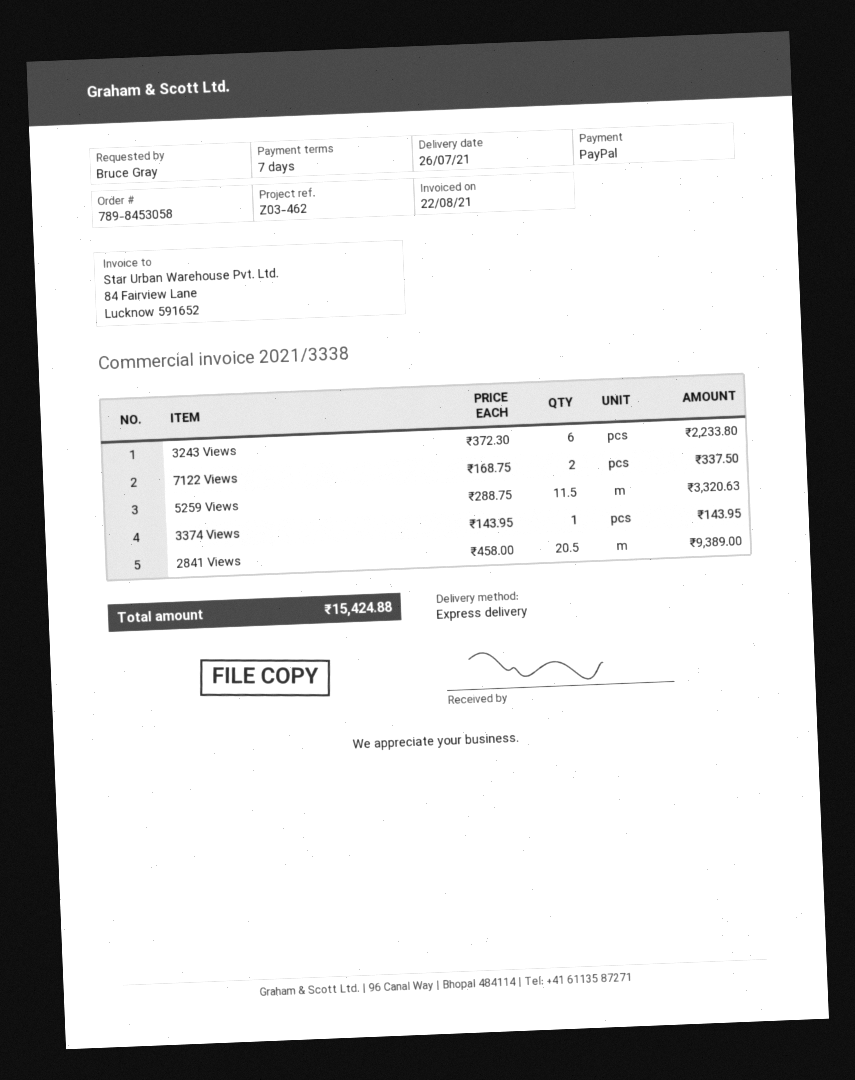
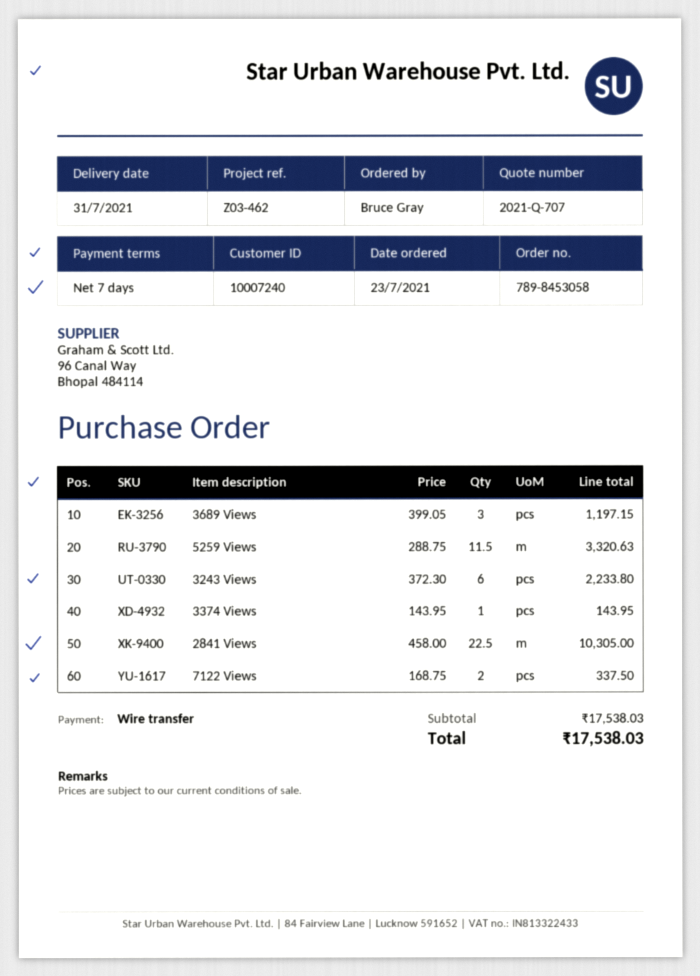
delivery date: 2021-07-26 -> 2021-07-31
payment method: PayPal -> bank transfer
2841 Views: 20.5 x 458.00 = 9389.00 -> 22.5 x 458.00 = 10305.00
3689 Views: none -> 3 x 399.05 = 1197.15
total: 15424.88 -> 17538.03

